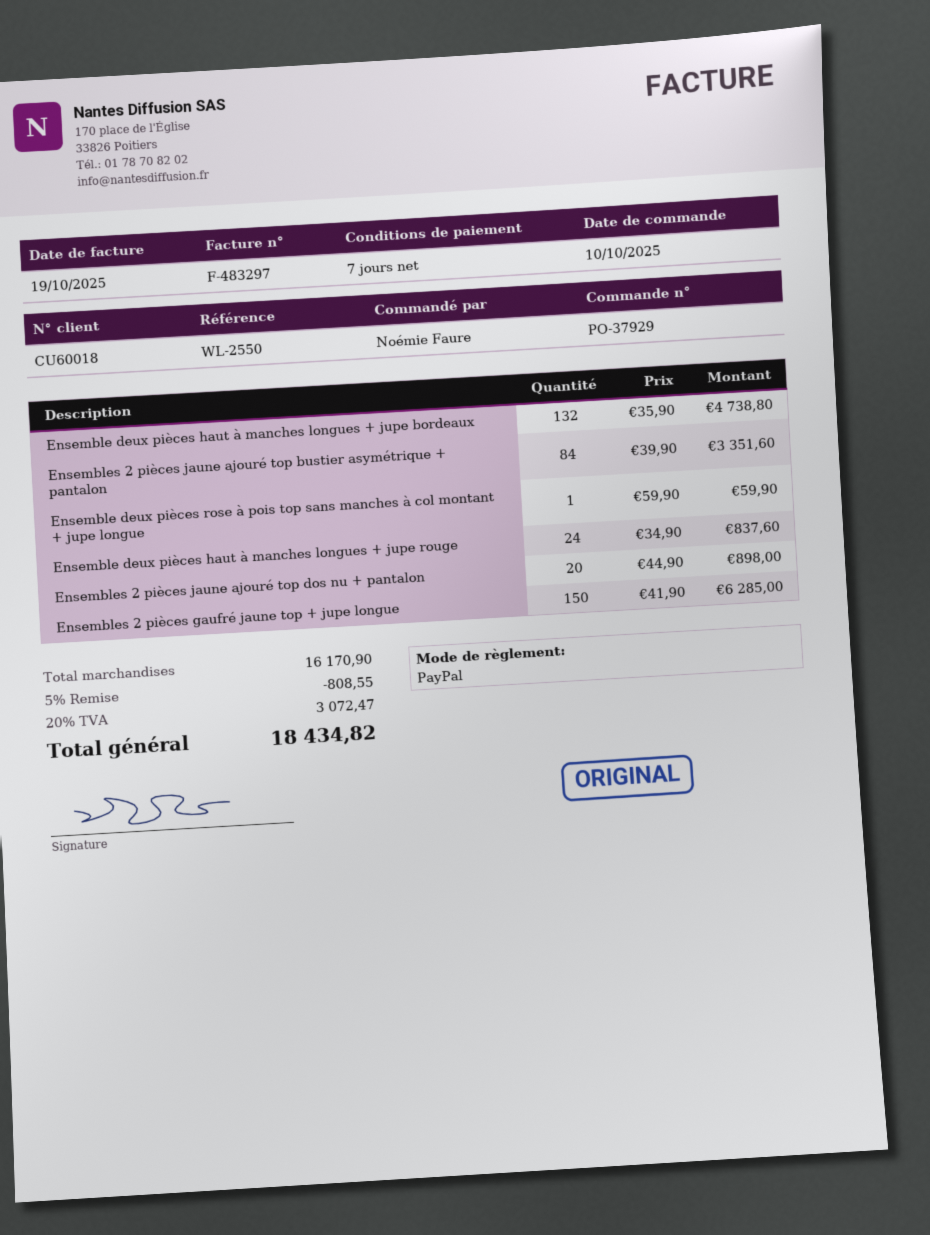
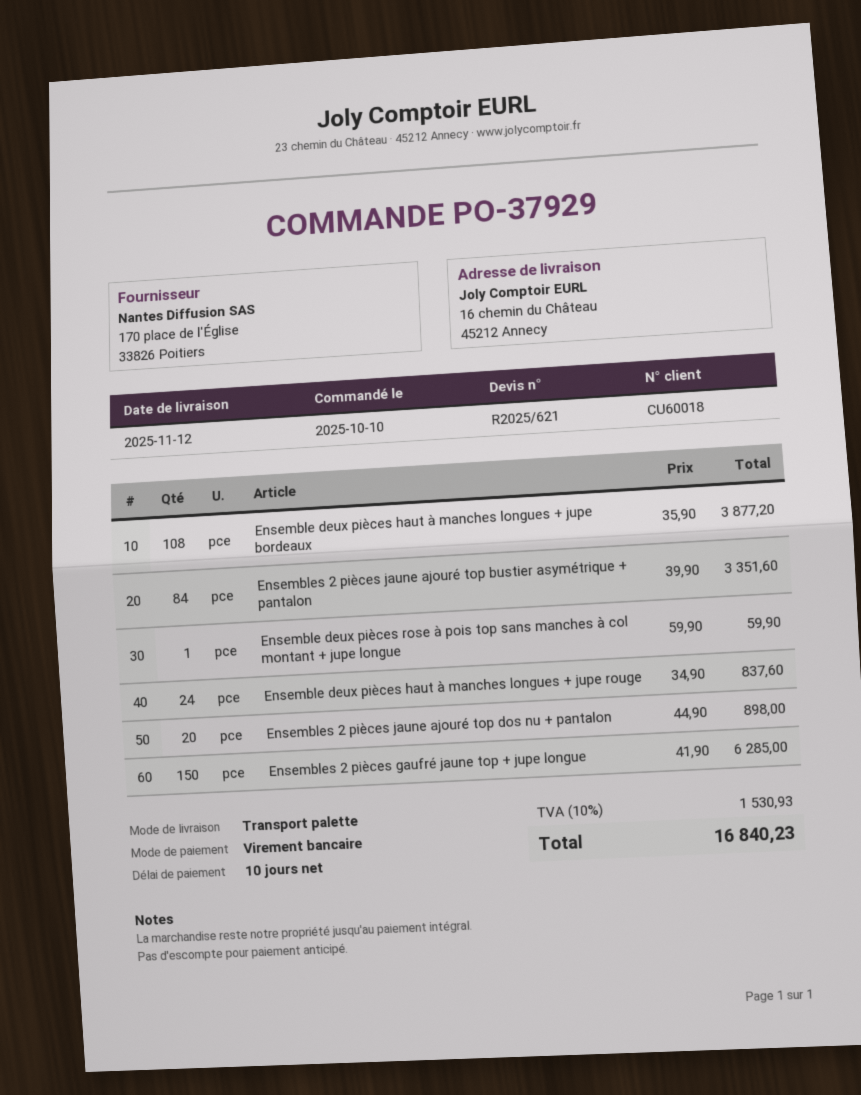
payment terms: 7 days -> 10 days
payment method: PayPal -> bank transfer
Ensemble deux pièces haut à manches longues + jupe bordeaux: 132 x 35.90 = 4738.80 -> 108 x 35.90 = 3877.20
discount: 5% = 808.55 -> none
tax: 20% = 3072.47 -> 10% = 1530.93
total: 18434.82 -> 16840.23

